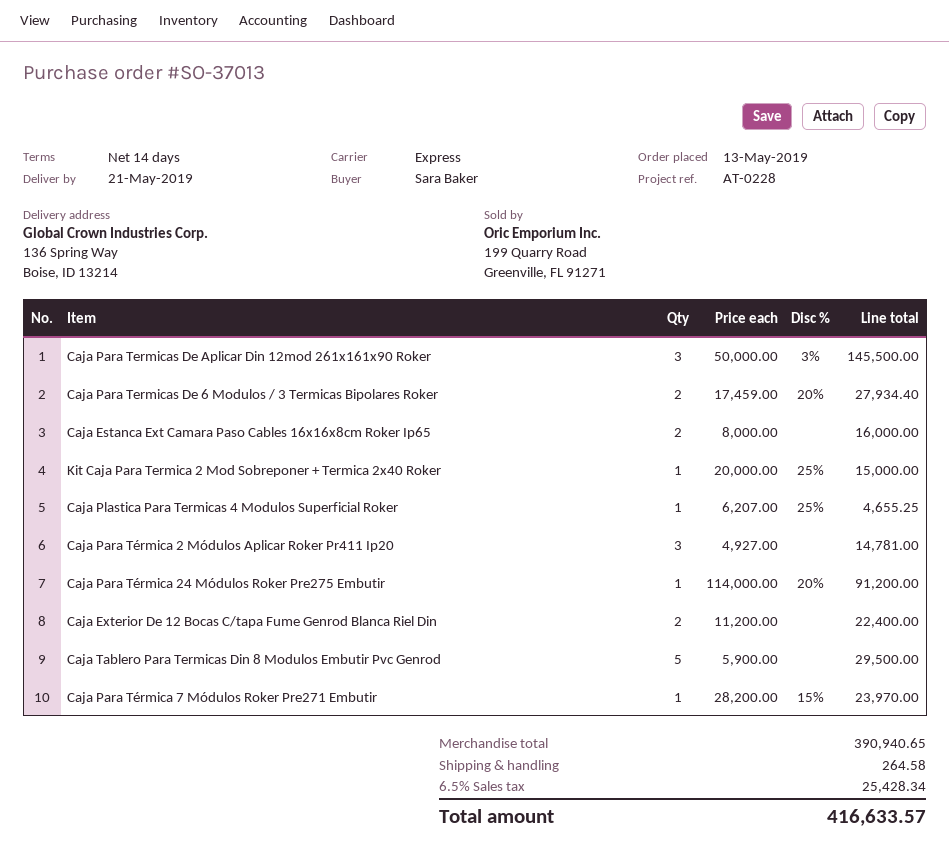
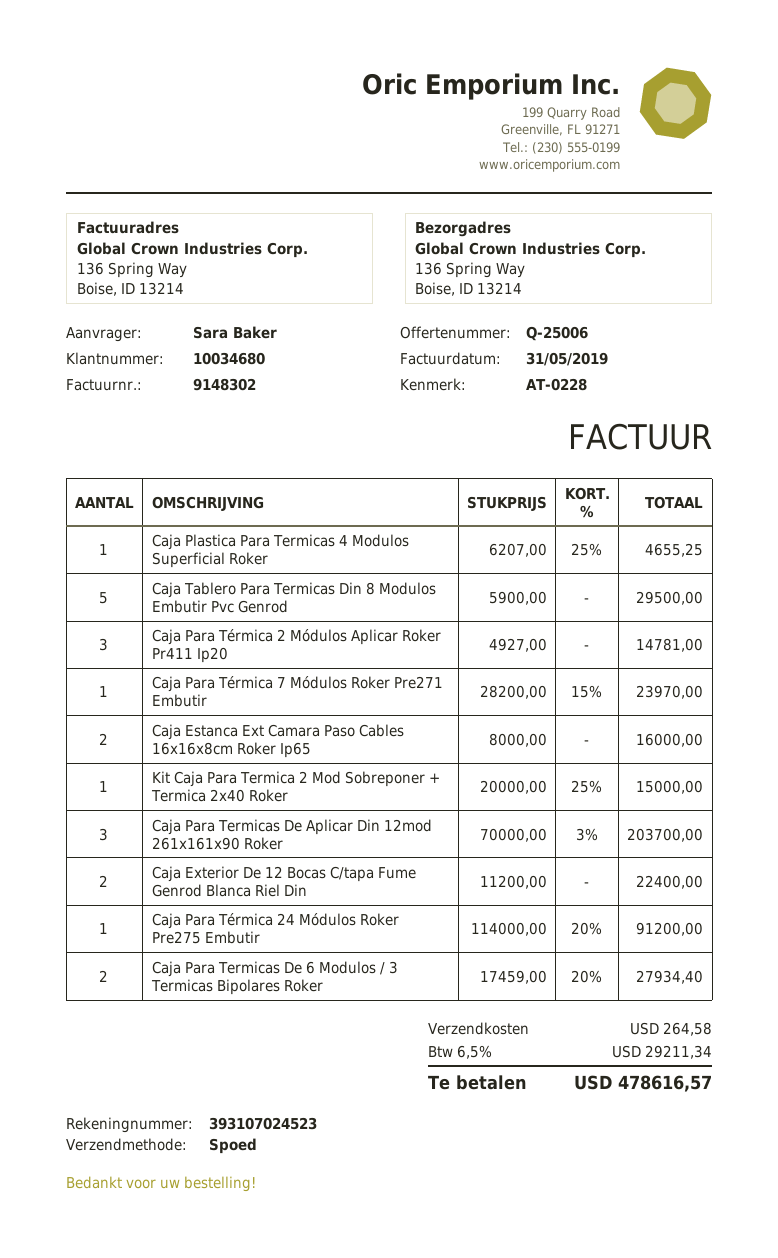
Caja Para Termicas De Aplicar Din 12mod 261x161x90 Roker: 3 x 50000.00 - 3% = 145500.00 -> 3 x 70000.00 - 3% = 203700.00
tax: 6.5% = 25428.34 -> 6.5% = 29211.34
total: 416633.57 -> 478616.57

